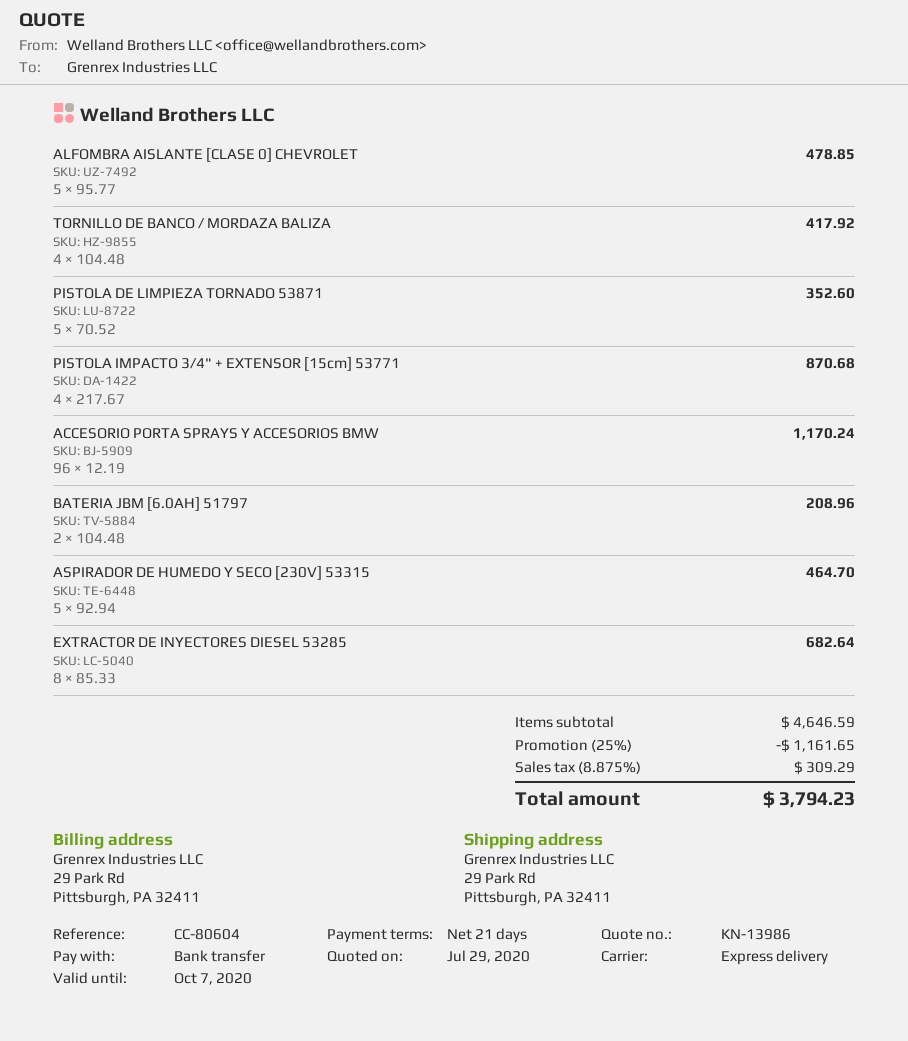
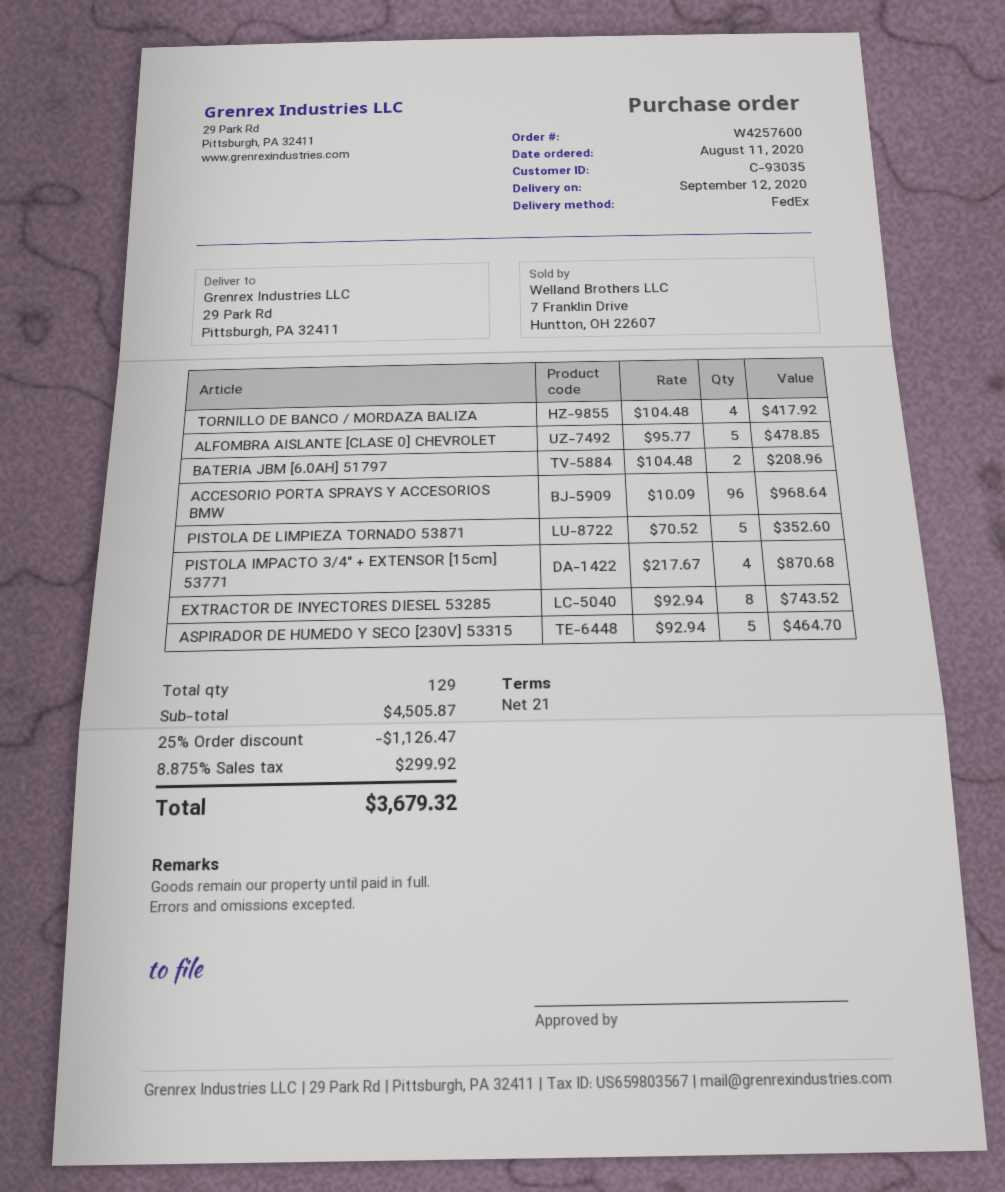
shipping method: express -> FedEx
ACCESORIO PORTA SPRAYS Y ACCESORIOS BMW: 96 x 12.19 = 1170.24 -> 96 x 10.09 = 968.64
EXTRACTOR DE INYECTORES DIESEL 53285: 8 x 85.33 = 682.64 -> 8 x 92.94 = 743.52
subtotal: 4646.59 -> 4505.87
discount: 25% = 1161.65 -> 25% = 1126.47
tax: 8.875% = 309.29 -> 8.875% = 299.92
total: 3794.23 -> 3679.32

